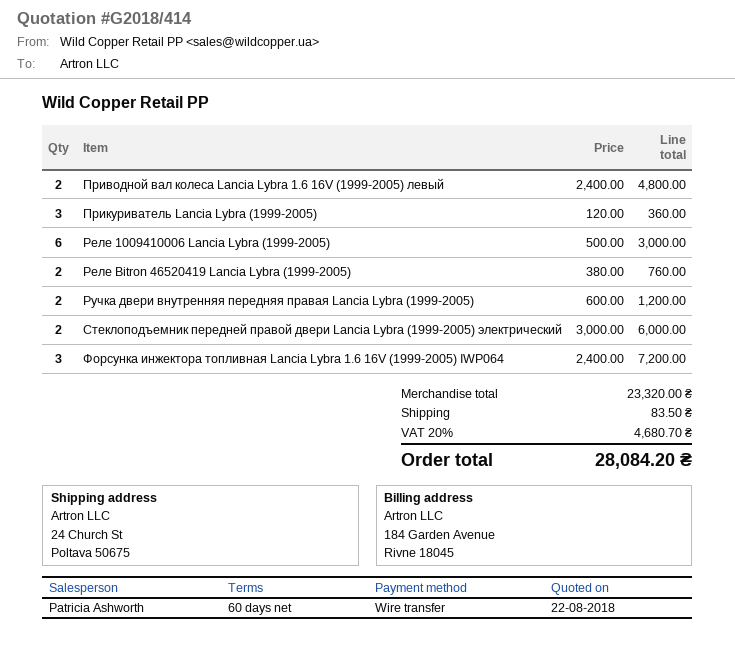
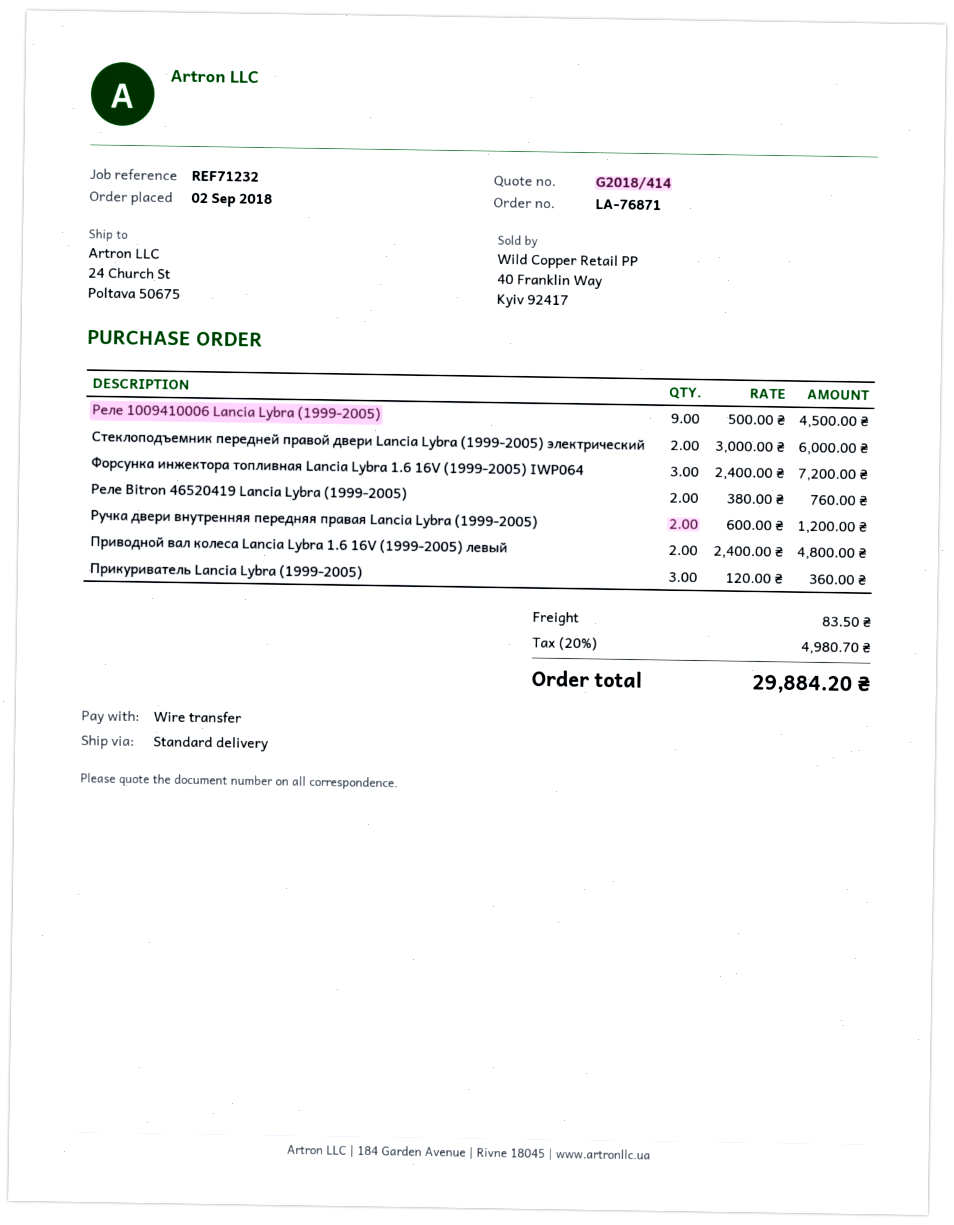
Реле 1009410006 Lancia Lybra (1999-2005): 6 x 500.00 = 3000.00 -> 9 x 500.00 = 4500.00
tax: 20% = 4680.70 -> 20% = 4980.70
total: 28084.20 -> 29884.20

